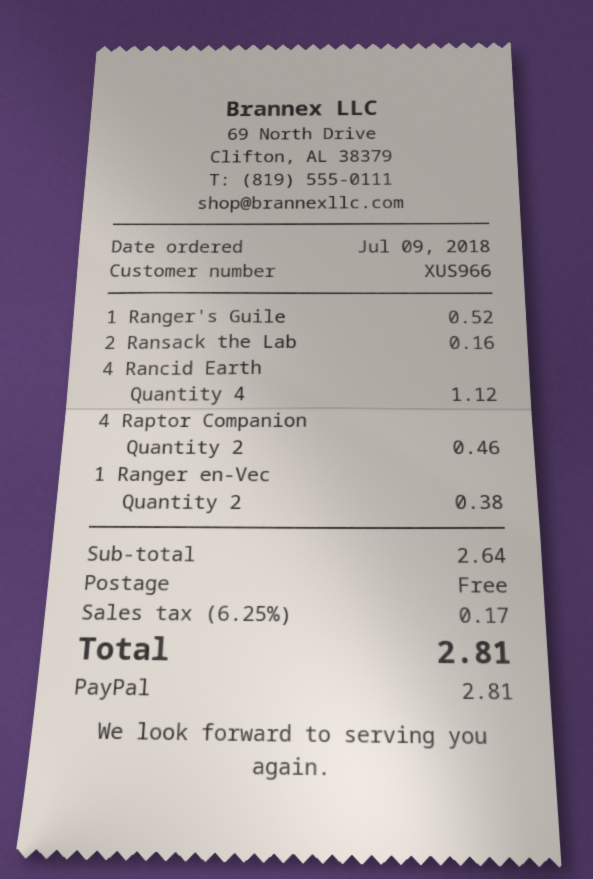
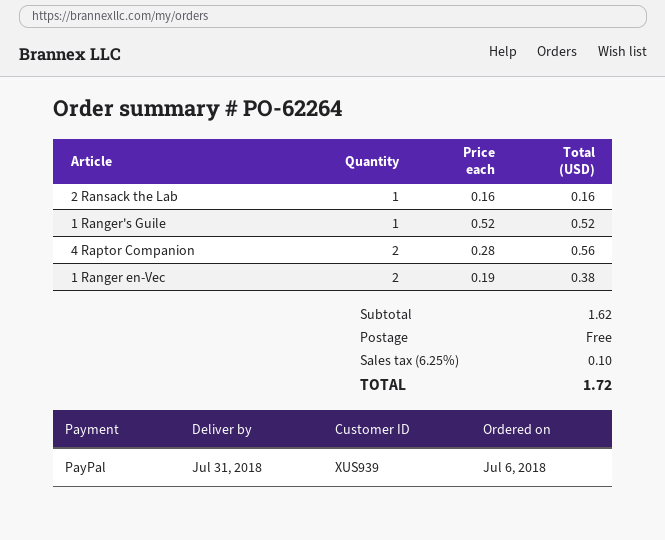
order date: 2018-07-09 -> 2018-07-06
customer number: XUS966 -> XUS939
4 Rancid Earth: 4 for 1.12 -> none
4 Raptor Companion: 2 for 0.46 -> 2 for 0.56
subtotal: 2.64 -> 1.62
tax: 6.25% = 0.17 -> 6.25% = 0.10
total: 2.81 -> 1.72

